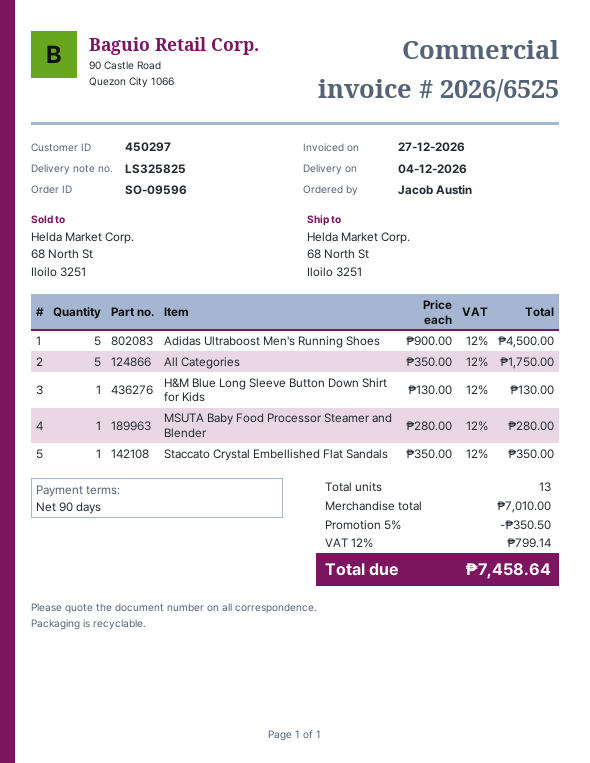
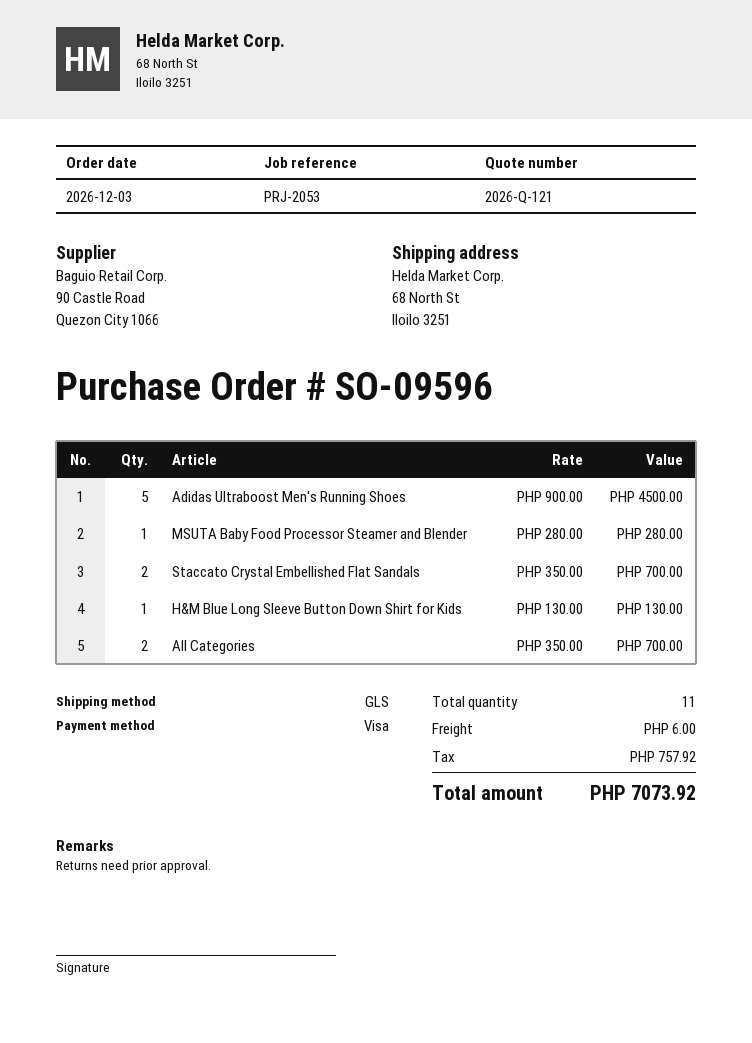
All Categories: 5 x 350.00 = 1750.00 -> 2 x 350.00 = 700.00
Staccato Crystal Embellished Flat Sandals: 1 x 350.00 = 350.00 -> 2 x 350.00 = 700.00
total quantity: 13 -> 11
discount: 5% = 350.50 -> none
shipping: none -> 6.00
tax: 799.14 -> 757.92
total: 7458.64 -> 7073.92

